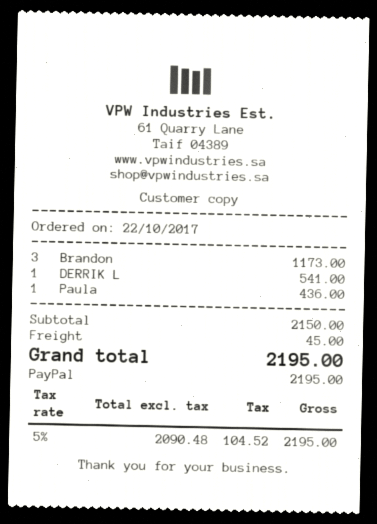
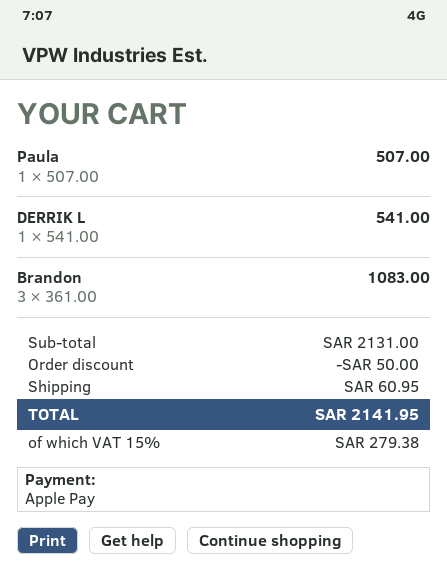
payment method: PayPal -> Apple Pay
Brandon: 3 for 1173.00 -> 3 for 1083.00
Paula: 1 for 436.00 -> 1 for 507.00
subtotal: 2150.00 -> 2131.00
discount: none -> 50.00
shipping: 45.00 -> 60.95
tax: 5% = 104.52 -> 15% = 279.38
total: 2195.00 -> 2141.95

